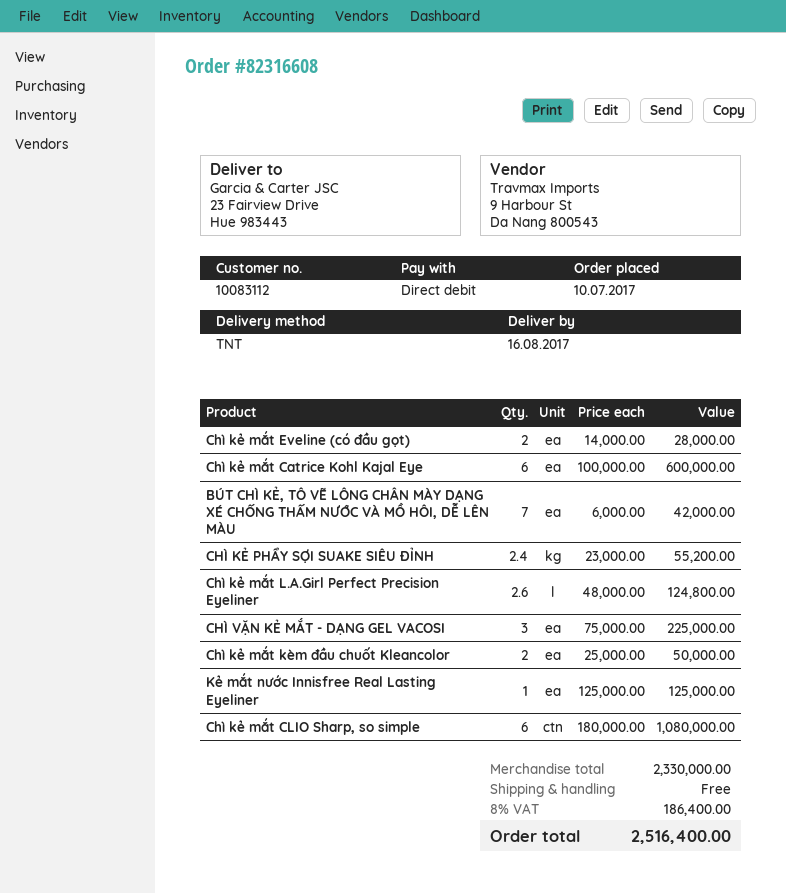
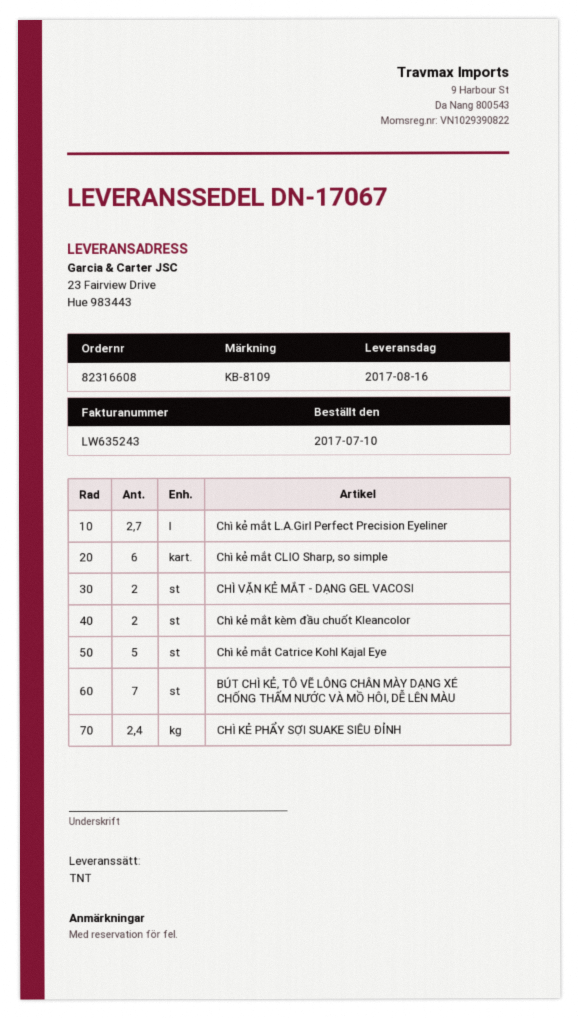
Chì kẻ mắt Eveline (có đầu gọt): 2 -> none
Chì kẻ mắt Catrice Kohl Kajal Eye: 6 -> 5
Chì kẻ mắt L.A.Girl Perfect Precision Eyeliner: 2.6 -> 2.7
CHÌ VẶN KẺ MẮT - DẠNG GEL VACOSI: 3 -> 2
Kẻ mắt nước Innisfree Real Lasting Eyeliner: 1 -> none

